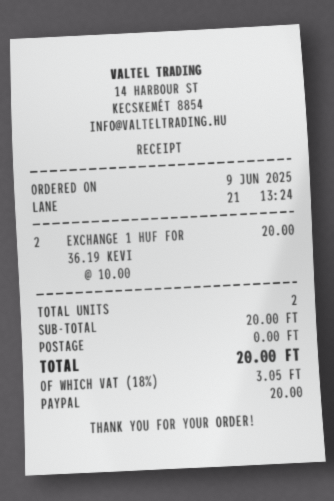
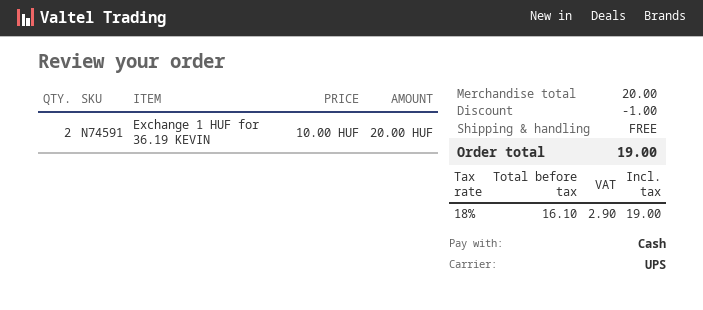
payment method: PayPal -> cash
discount: none -> 1.00
tax: 18% = 3.05 -> 18% = 2.90
total: 20.00 -> 19.00

